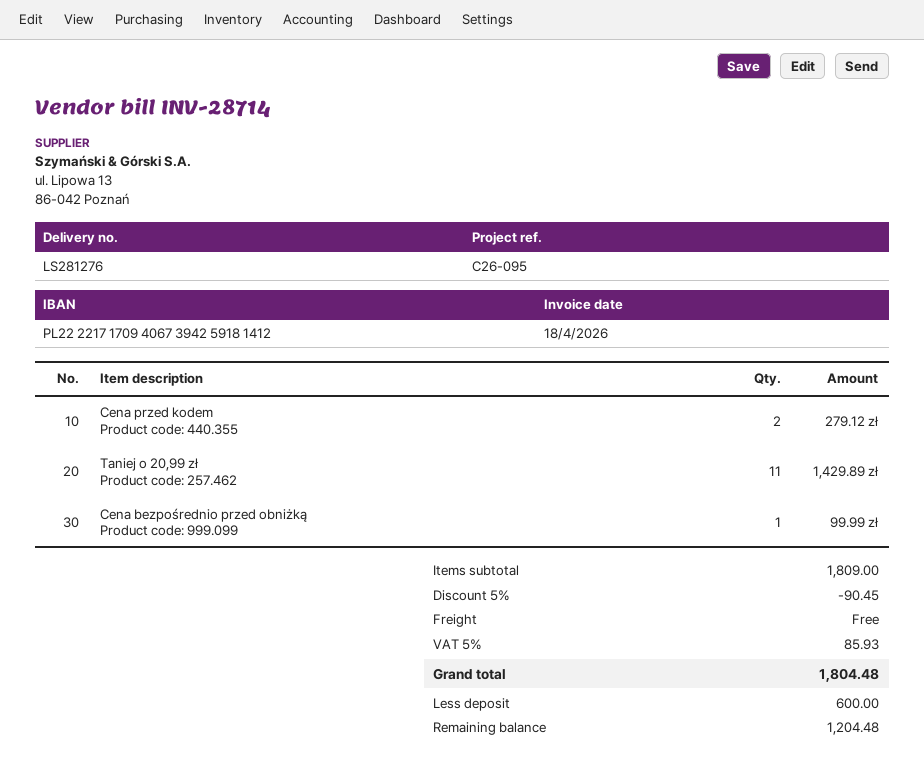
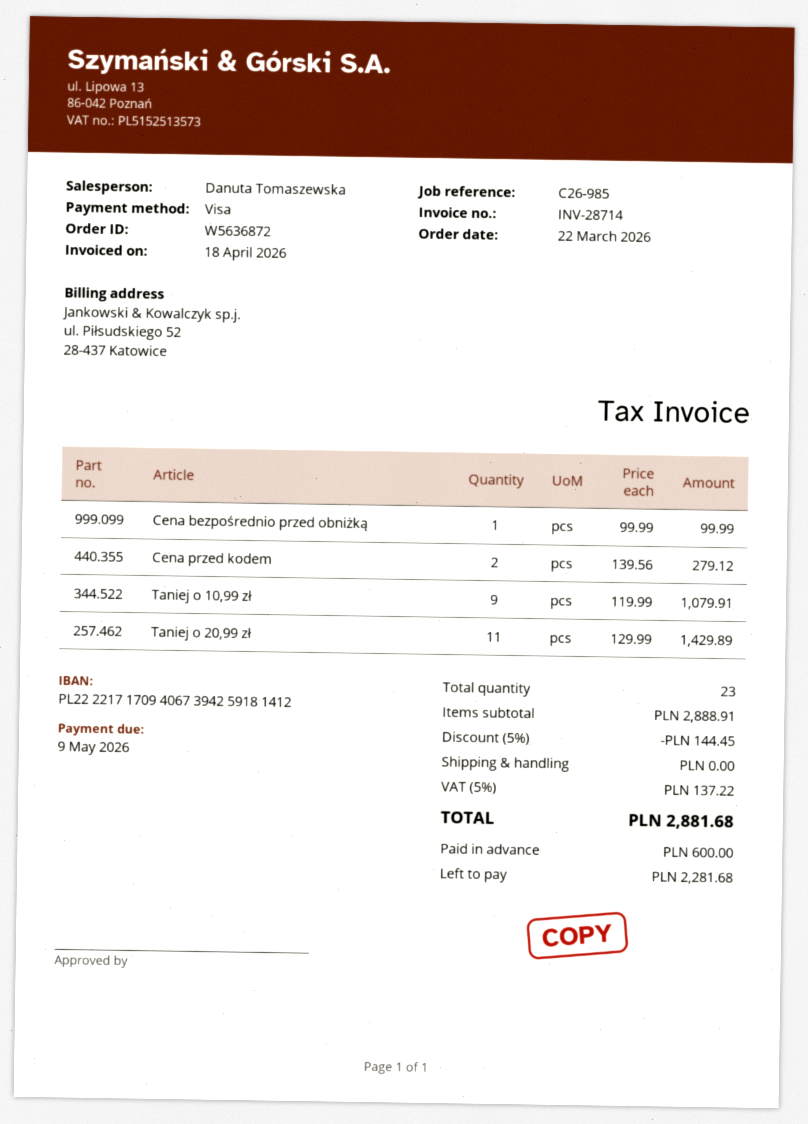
reference: C26-095 -> C26-985
Taniej o 10,99 zł: none -> 9 for 1079.91
subtotal: 1809.00 -> 2888.91
discount: 5% = 90.45 -> 5% = 144.45
tax: 5% = 85.93 -> 5% = 137.22
total: 1804.48 -> 2881.68
balance: 1204.48 -> 2281.68

